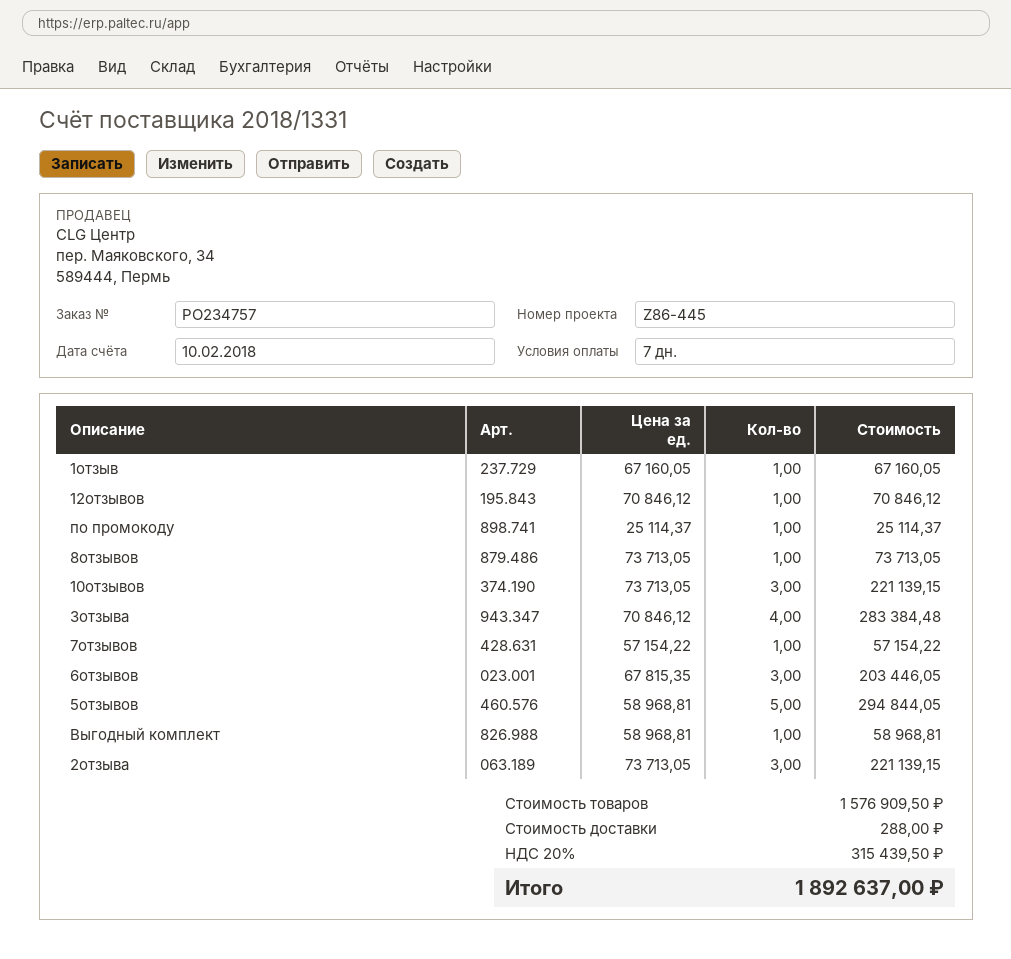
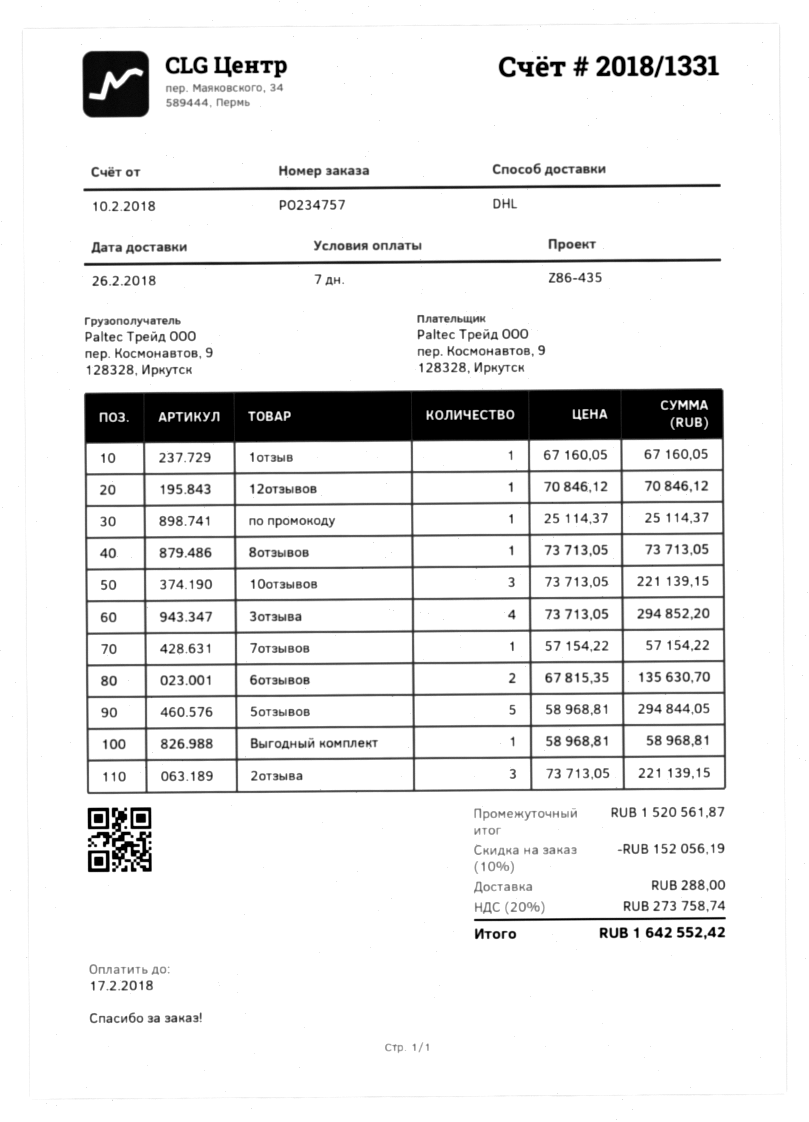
reference: Z86-445 -> Z86-435
3отзыва: 4 x 70846.12 = 283384.48 -> 4 x 73713.05 = 294852.20
6отзывов: 3 x 67815.35 = 203446.05 -> 2 x 67815.35 = 135630.70
subtotal: 1576909.50 -> 1520561.87
discount: none -> 10% = 152056.19
tax: 20% = 315439.50 -> 20% = 273758.74
total: 1892637.00 -> 1642552.42

